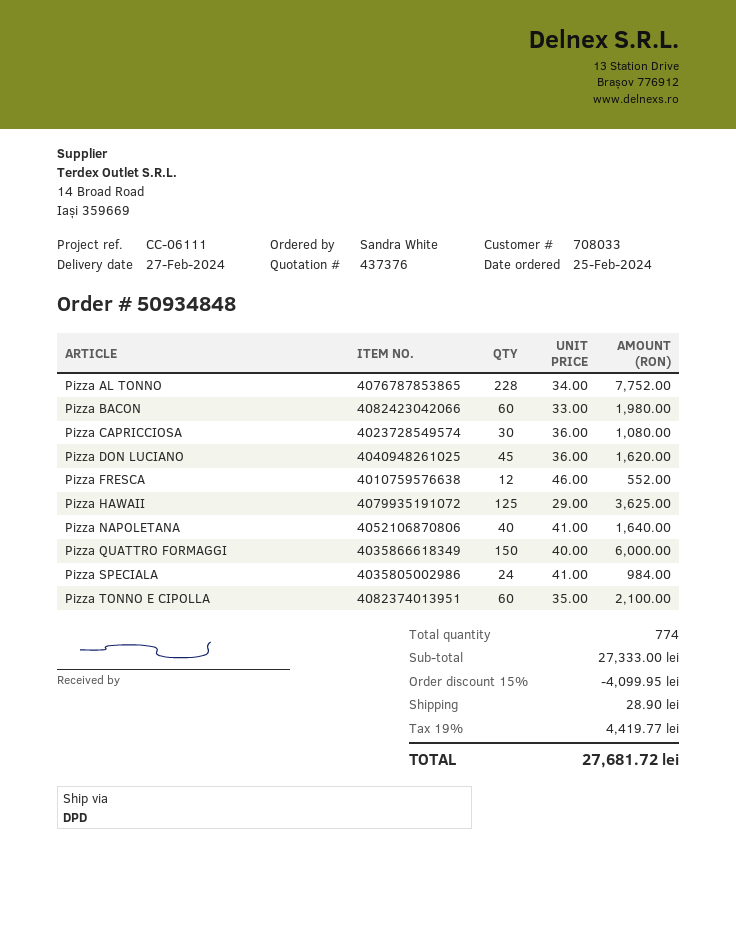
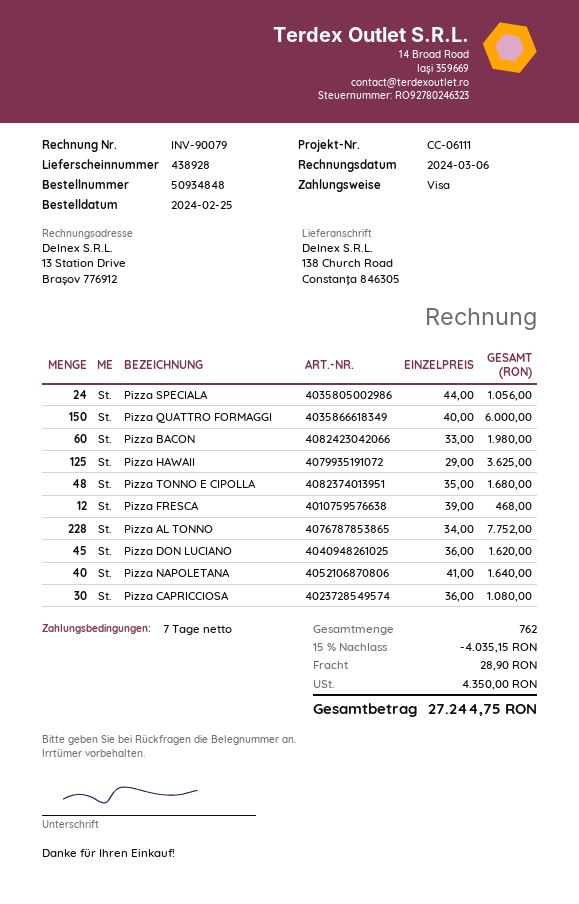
Pizza FRESCA: 12 x 46.00 = 552.00 -> 12 x 39.00 = 468.00
Pizza SPECIALA: 24 x 41.00 = 984.00 -> 24 x 44.00 = 1056.00
Pizza TONNO E CIPOLLA: 60 x 35.00 = 2100.00 -> 48 x 35.00 = 1680.00
total quantity: 774 -> 762
discount: 15% = 4099.95 -> 15% = 4035.15
tax: 4419.77 -> 4350.00
total: 27681.72 -> 27244.75

